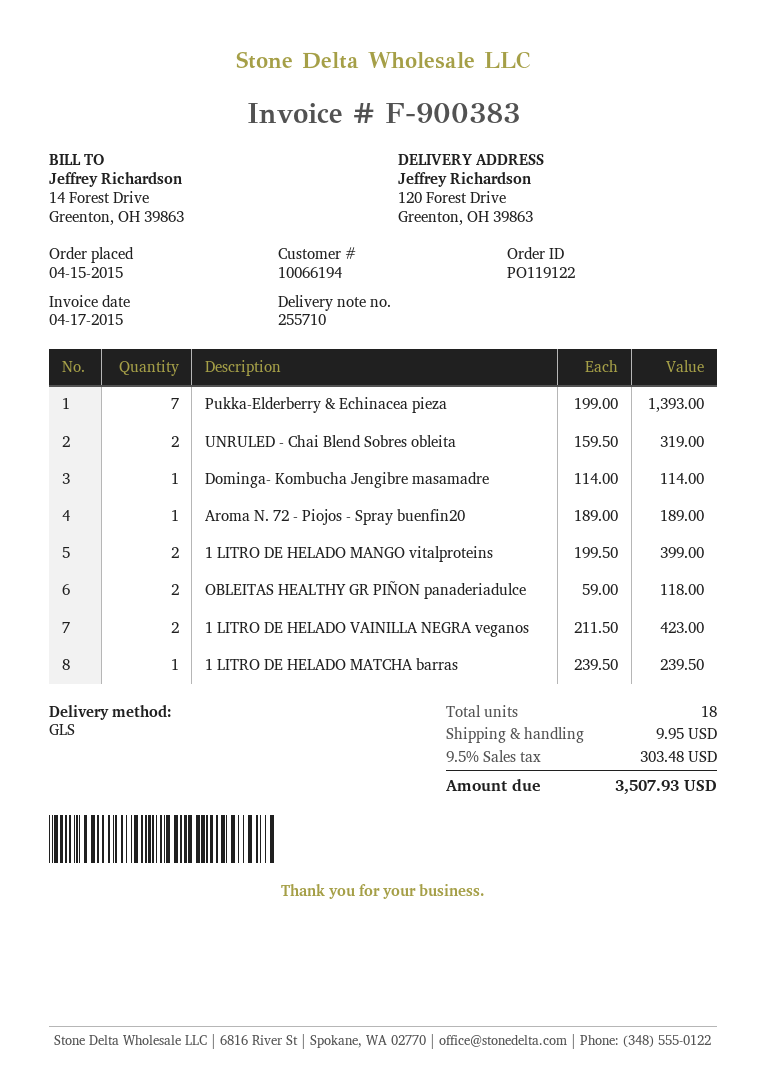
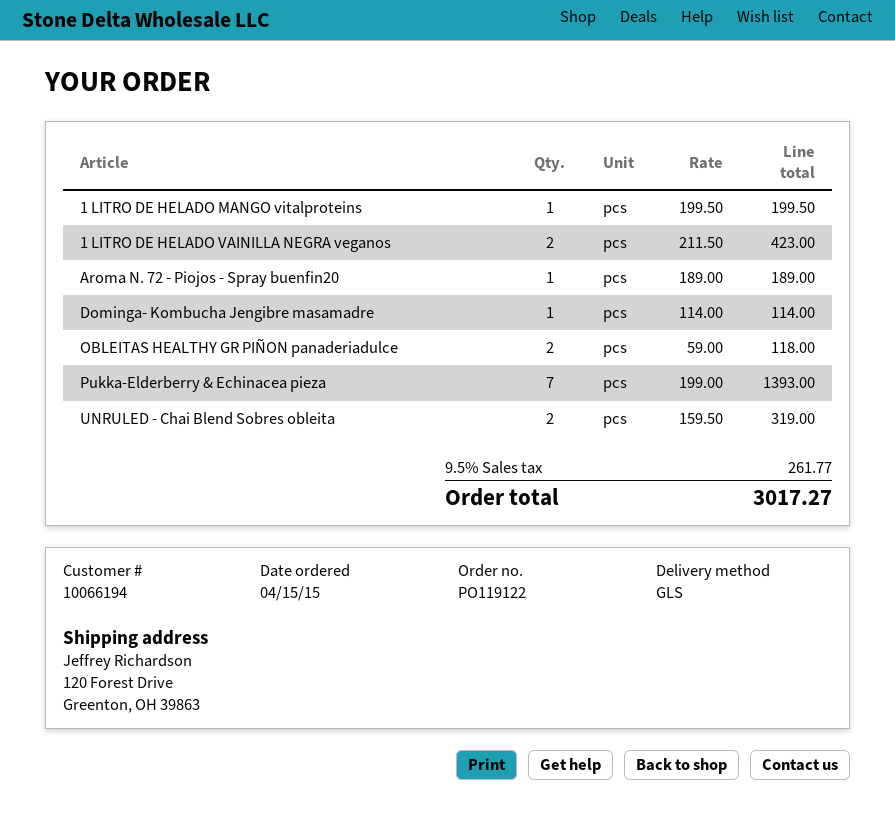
1 LITRO DE HELADO MANGO vitalproteins: 2 x 199.50 = 399.00 -> 1 x 199.50 = 199.50
1 LITRO DE HELADO MATCHA barras: 1 x 239.50 = 239.50 -> none
shipping: 9.95 -> none
tax: 9.5% = 303.48 -> 9.5% = 261.77
total: 3507.93 -> 3017.27

